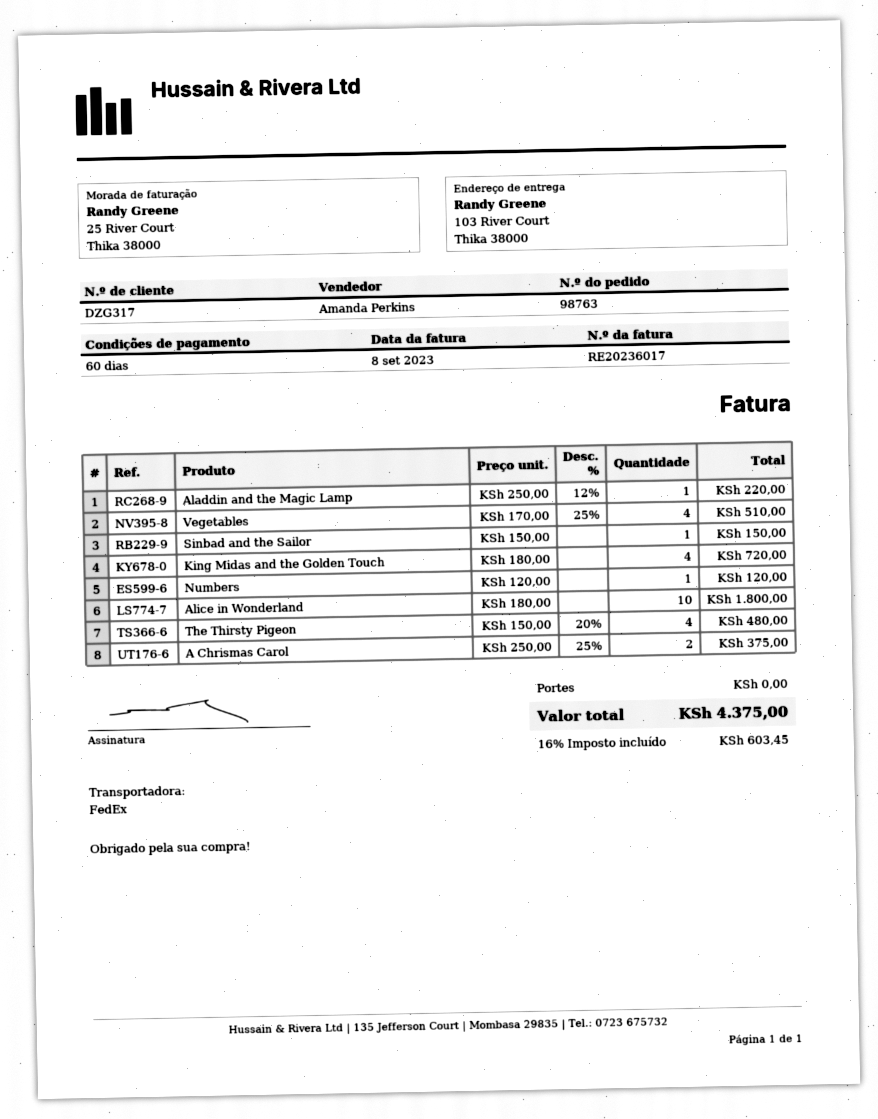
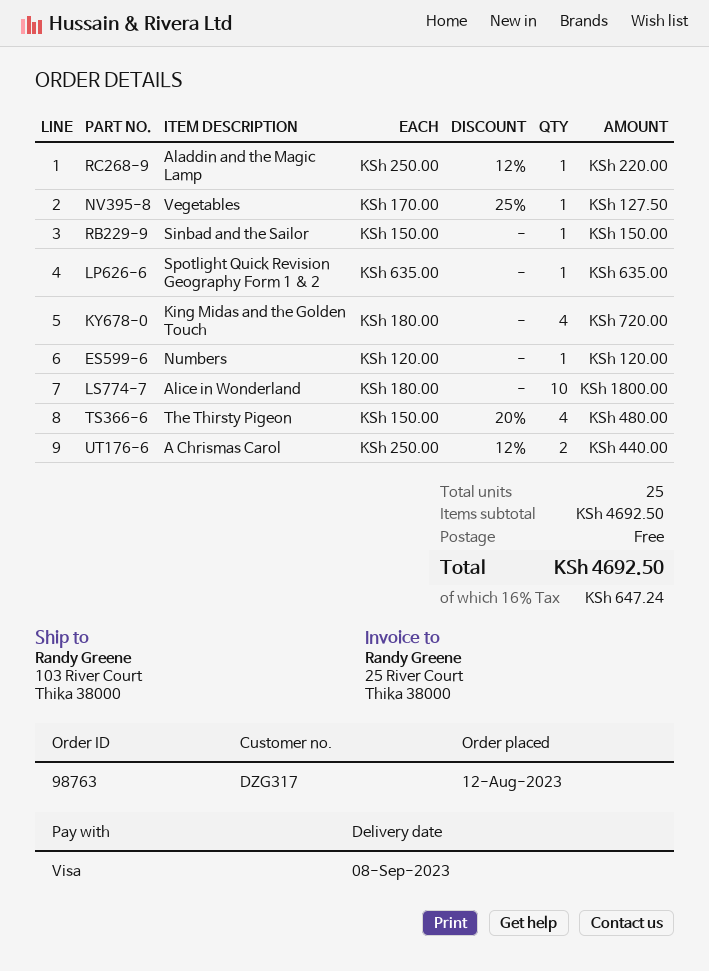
Vegetables: 4 x 170.00 - 25% = 510.00 -> 1 x 170.00 - 25% = 127.50
A Chrismas Carol: 2 x 250.00 - 25% = 375.00 -> 2 x 250.00 - 12% = 440.00
Spotlight Quick Revision Geography Form 1 & 2: none -> 1 x 635.00 = 635.00
tax: 16% = 603.45 -> 16% = 647.24
total: 4375.00 -> 4692.50

